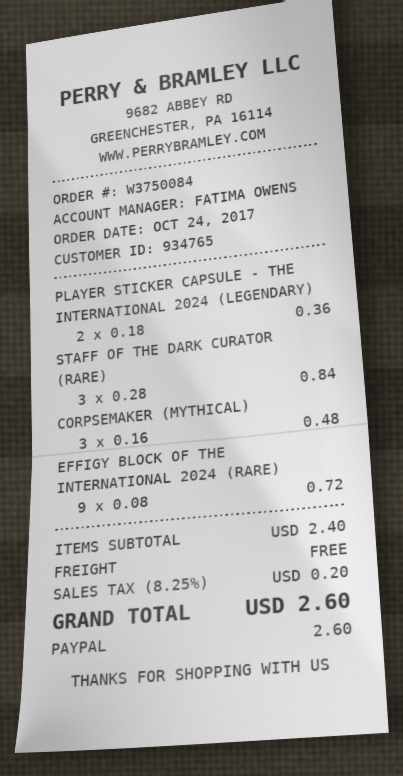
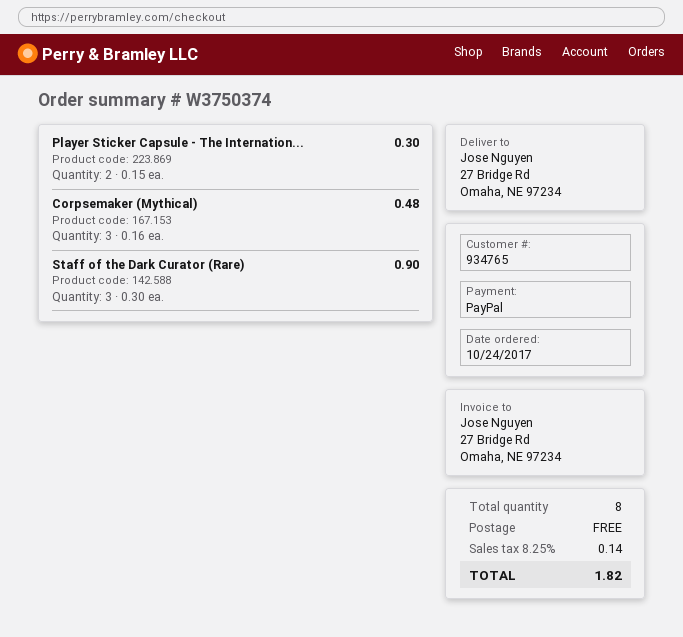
order number: W3750084 -> W3750374
PLAYER STICKER CAPSULE - THE INTERNATIONAL 2024 (LEGENDARY): 2 x 0.18 = 0.36 -> 2 x 0.15 = 0.30
STAFF OF THE DARK CURATOR (RARE): 3 x 0.28 = 0.84 -> 3 x 0.30 = 0.90
EFFIGY BLOCK OF THE INTERNATIONAL 2024 (RARE): 9 x 0.08 = 0.72 -> none
tax: 8.25% = 0.20 -> 8.25% = 0.14
total: 2.60 -> 1.82

